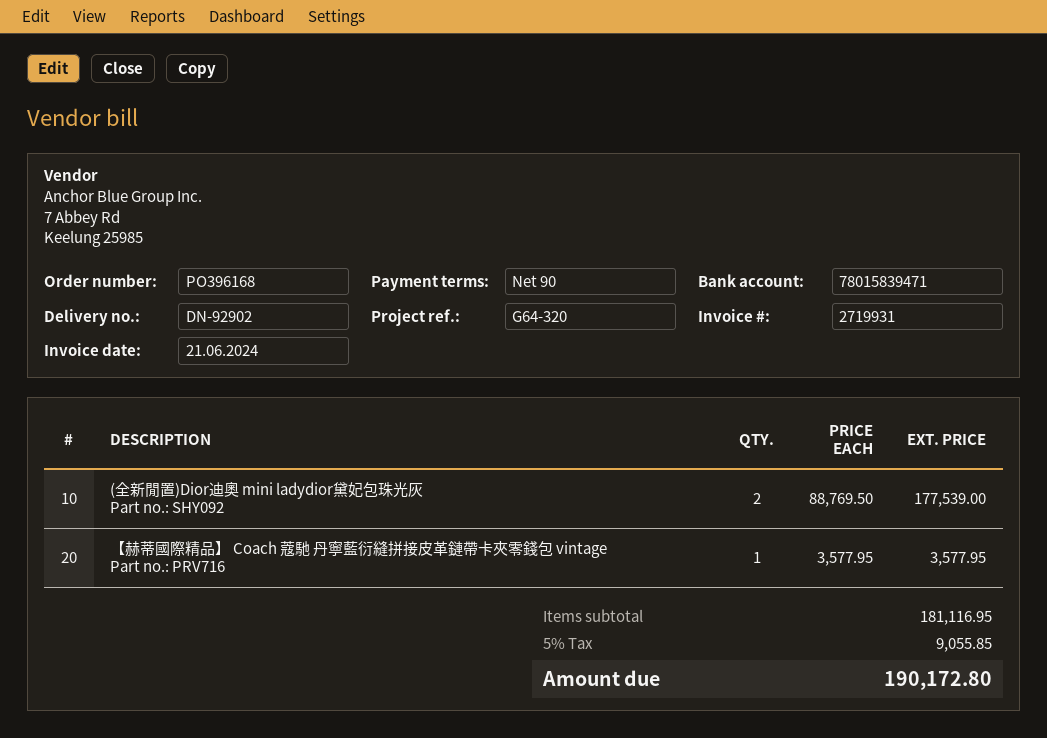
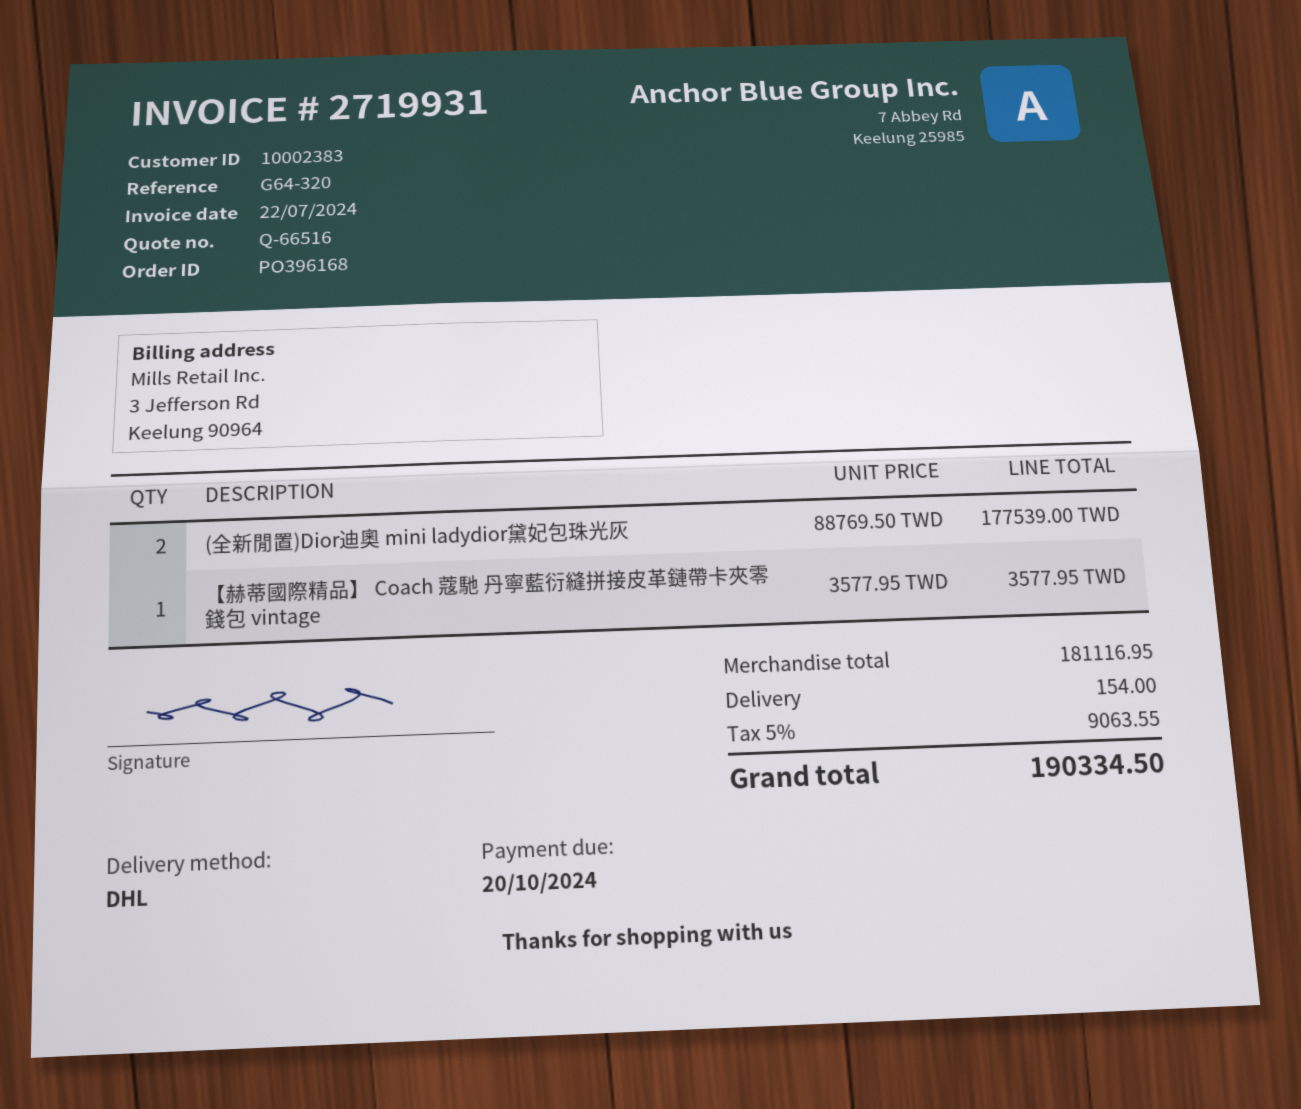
invoice date: 2024-06-21 -> 2024-07-22
shipping: none -> 154.00
tax: 5% = 9055.85 -> 5% = 9063.55
total: 190172.80 -> 190334.50

